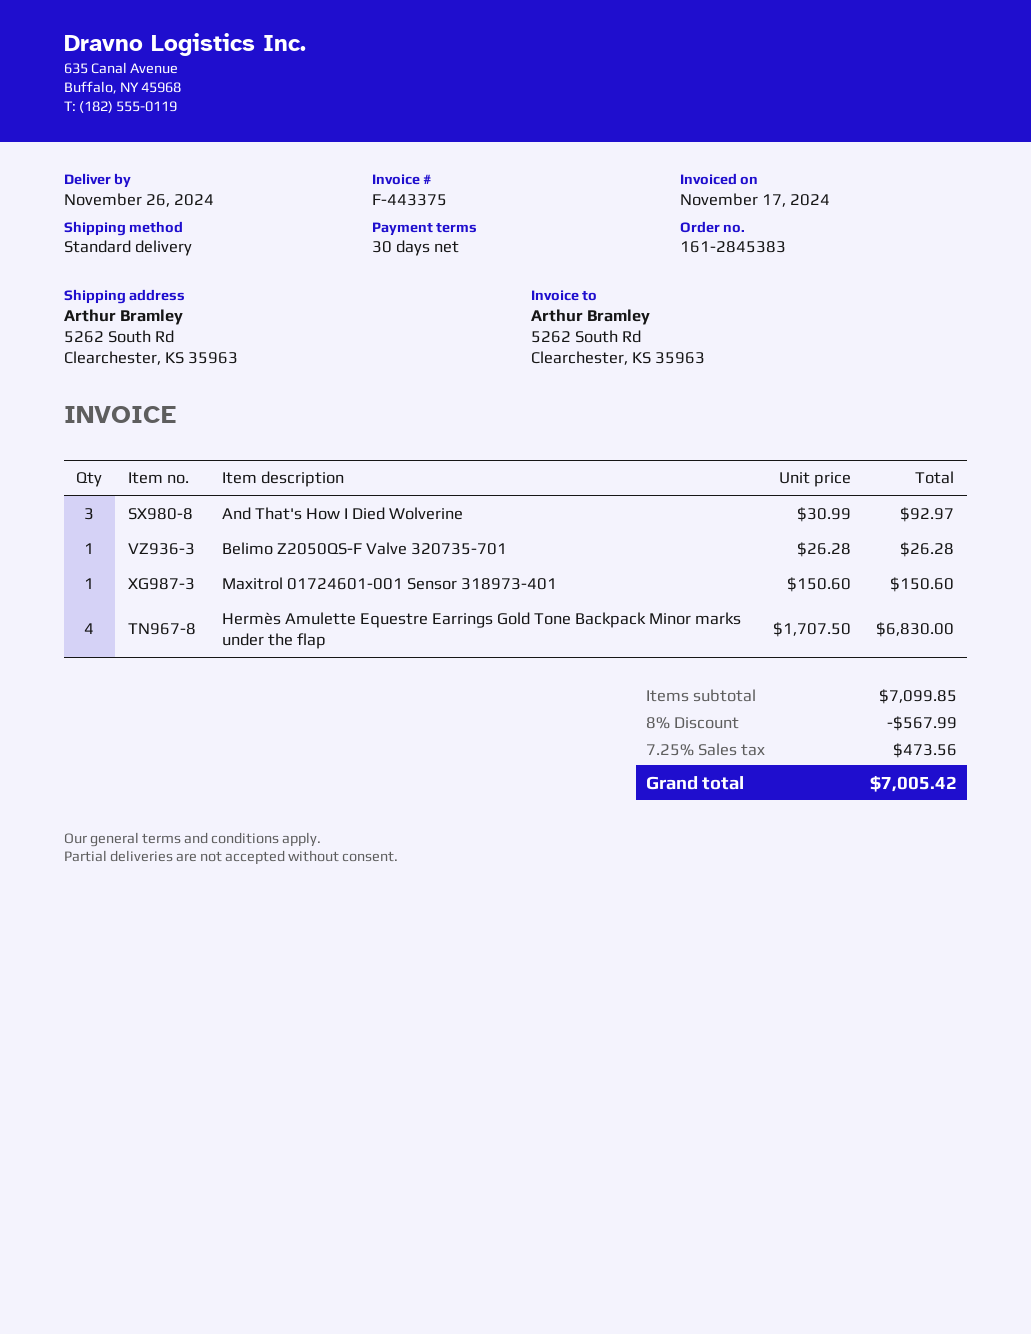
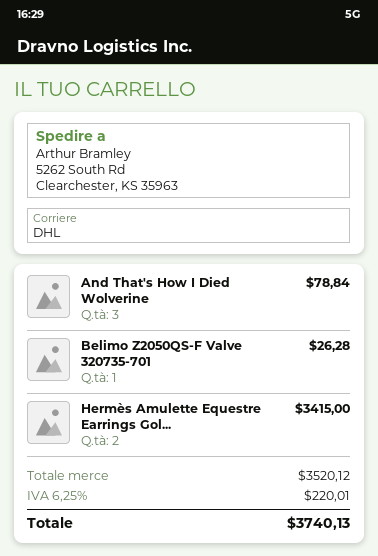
shipping method: standard -> DHL
And That's How I Died Wolverine: 3 for 92.97 -> 3 for 78.84
Maxitrol 01724601-001 Sensor 318973-401: 1 for 150.60 -> none
Hermès Amulette Equestre Earrings Gold Tone Backpack Minor marks under the flap: 4 for 6830.00 -> 2 for 3415.00
subtotal: 7099.85 -> 3520.12
discount: 8% = 567.99 -> none
tax: 7.25% = 473.56 -> 6.25% = 220.01
total: 7005.42 -> 3740.13

